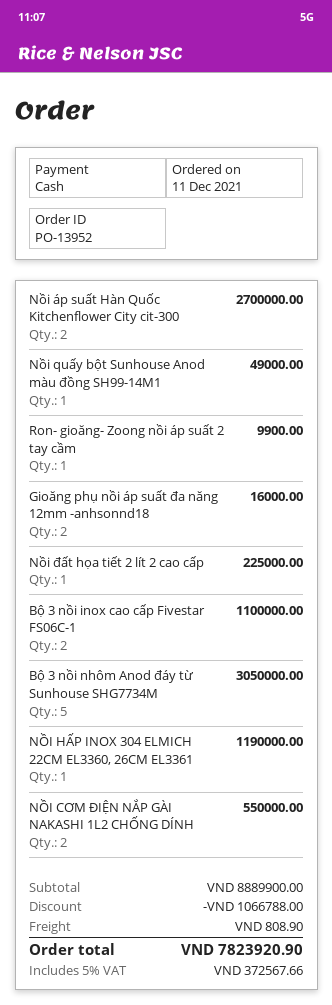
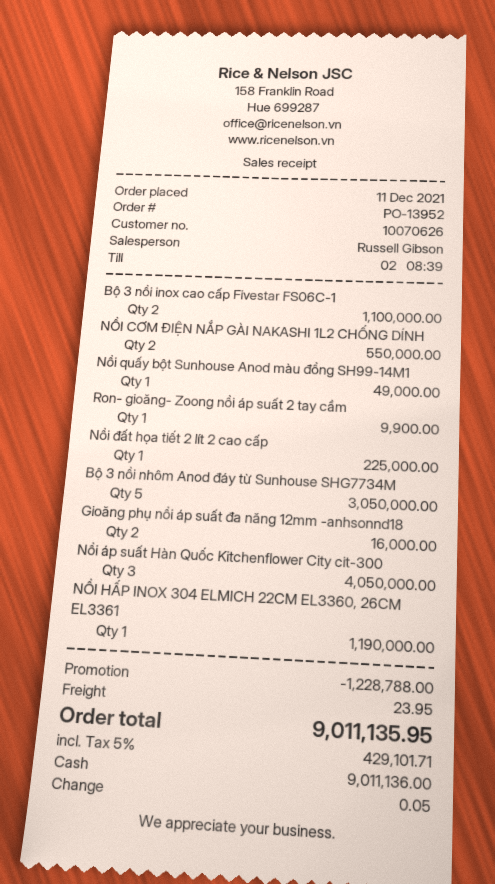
Nồi áp suất Hàn Quốc Kitchenflower City cit-300: 2 for 2700000.00 -> 3 for 4050000.00
discount: 1066788.00 -> 1228788.00
shipping: 808.90 -> 23.95
tax: 5% = 372567.66 -> 5% = 429101.71
total: 7823920.90 -> 9011135.95

